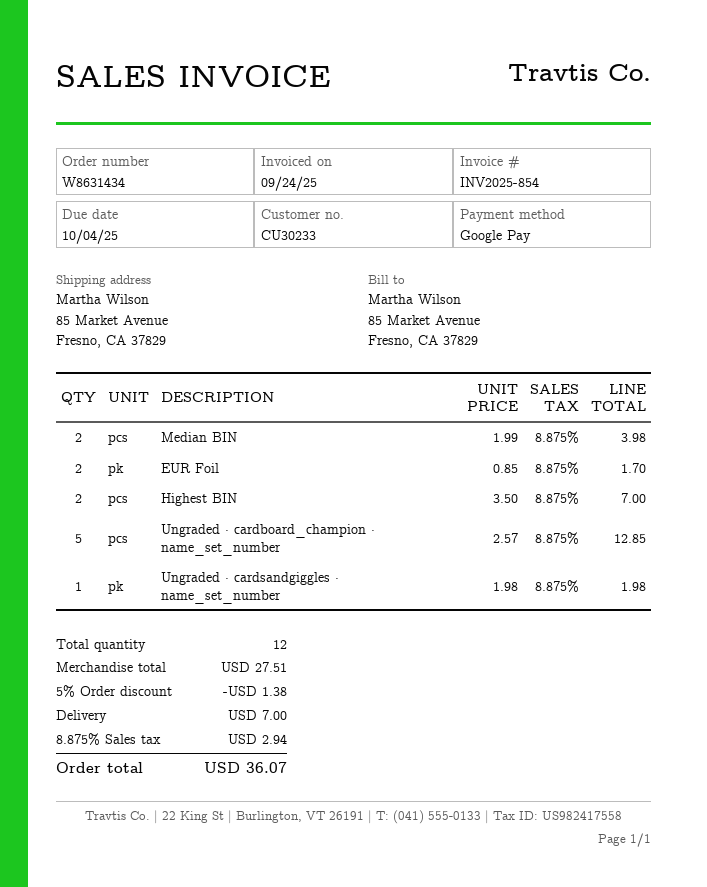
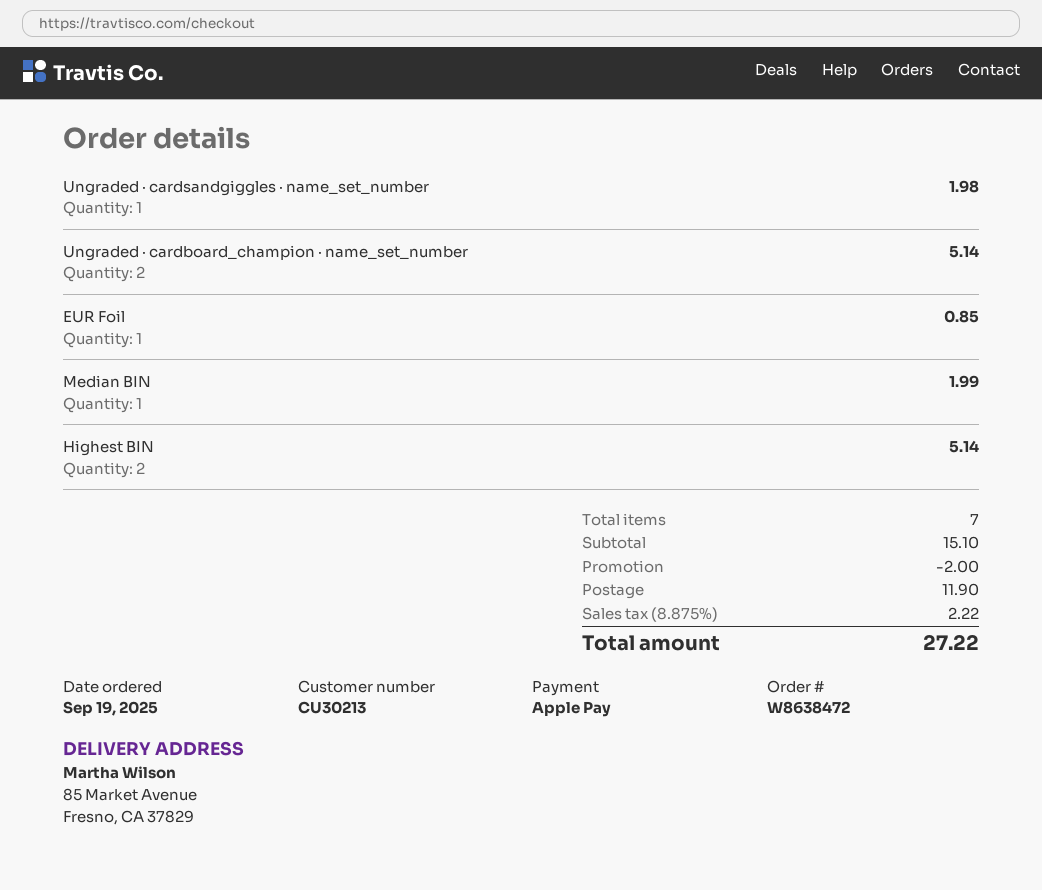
order number: W8631434 -> W8638472
customer number: CU30233 -> CU30213
payment method: Google Pay -> Apple Pay
Median BIN: 2 for 3.98 -> 1 for 1.99
EUR Foil: 2 for 1.70 -> 1 for 0.85
Highest BIN: 2 for 7.00 -> 2 for 5.14
Ungraded · cardboard_champion · name_set_number: 5 for 12.85 -> 2 for 5.14
total quantity: 12 -> 7
subtotal: 27.51 -> 15.10
discount: 1.38 -> 2.00
shipping: 7.00 -> 11.90
tax: 8.875% = 2.94 -> 8.875% = 2.22
total: 36.07 -> 27.22

